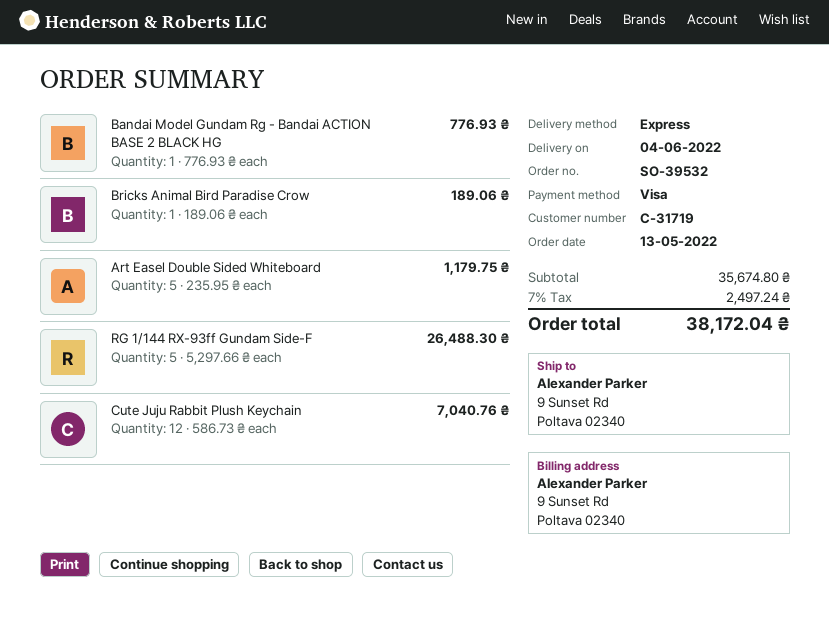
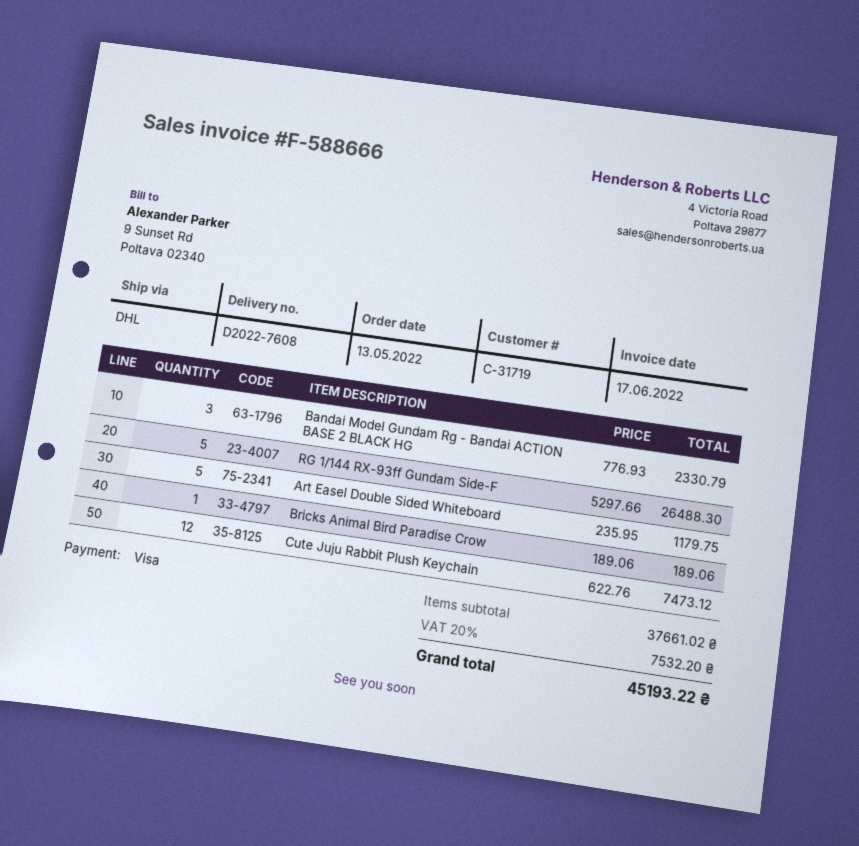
shipping method: express -> DHL
Bandai Model Gundam Rg - Bandai ACTION BASE 2 BLACK HG: 1 x 776.93 = 776.93 -> 3 x 776.93 = 2330.79
Cute Juju Rabbit Plush Keychain: 12 x 586.73 = 7040.76 -> 12 x 622.76 = 7473.12
subtotal: 35674.80 -> 37661.02
tax: 7% = 2497.24 -> 20% = 7532.20
total: 38172.04 -> 45193.22

